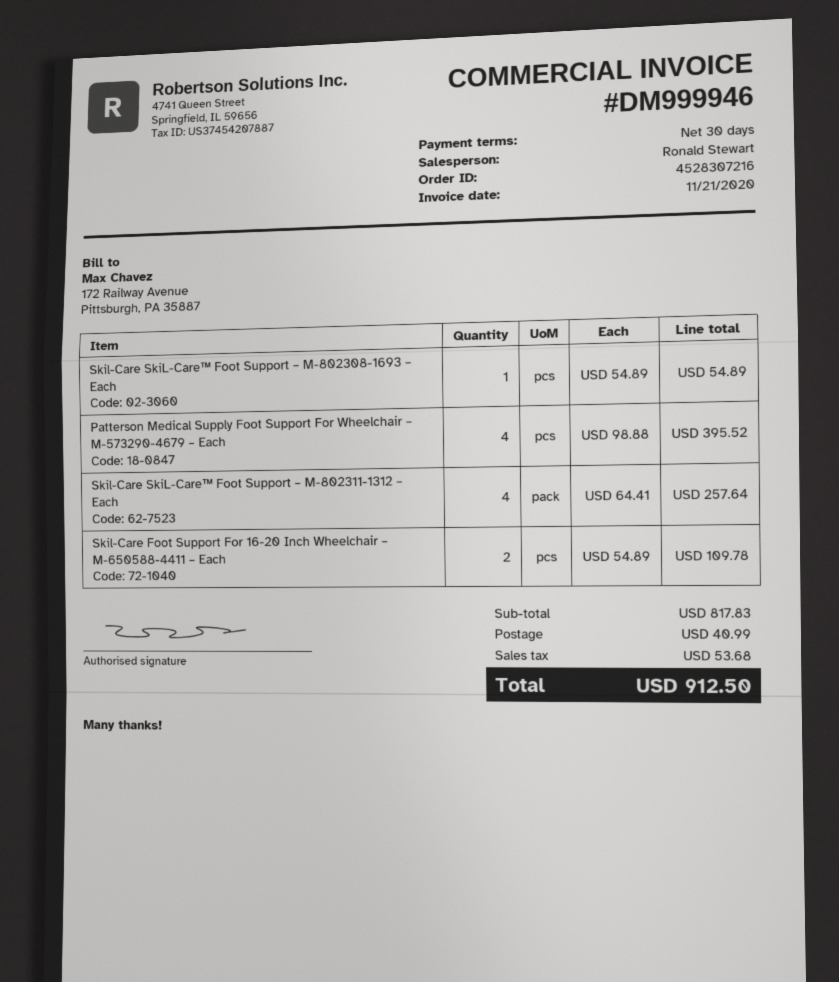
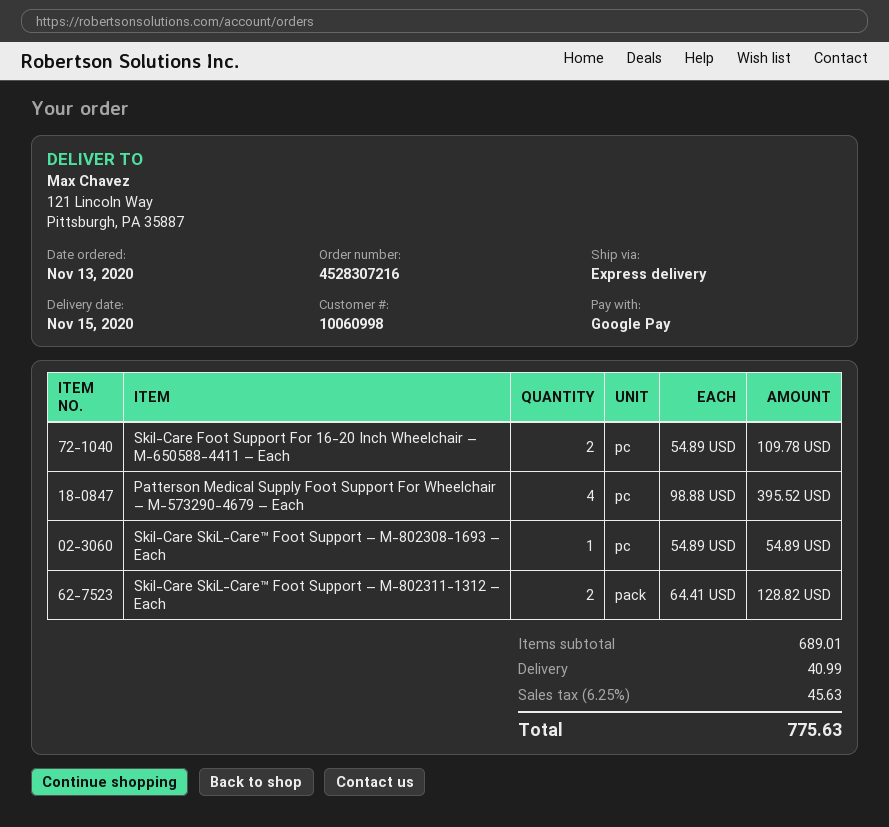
Skil-Care SkiL-Care™ Foot Support – M-802311-1312 – Each: 4 x 64.41 = 257.64 -> 2 x 64.41 = 128.82
subtotal: 817.83 -> 689.01
tax: 53.68 -> 45.63
total: 912.50 -> 775.63

